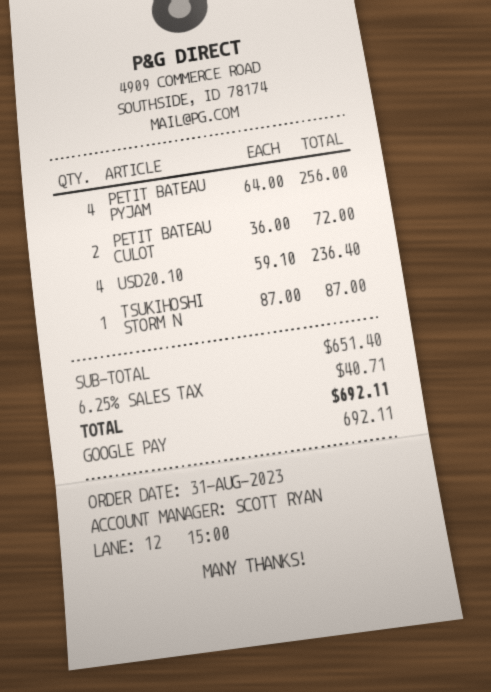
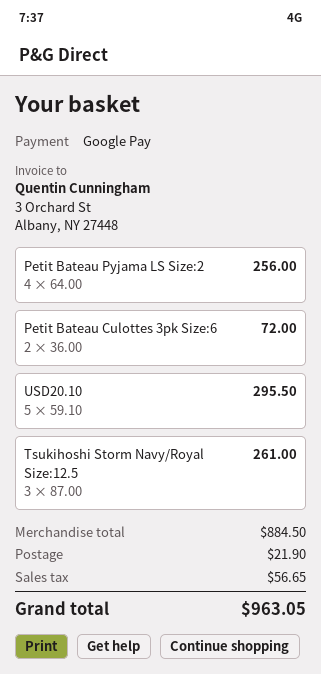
USD20.10: 4 x 59.10 = 236.40 -> 5 x 59.10 = 295.50
TSUKIHOSHI STORM N: 1 x 87.00 = 87.00 -> 3 x 87.00 = 261.00
subtotal: 651.40 -> 884.50
shipping: none -> 21.90
tax: 40.71 -> 56.65
total: 692.11 -> 963.05

